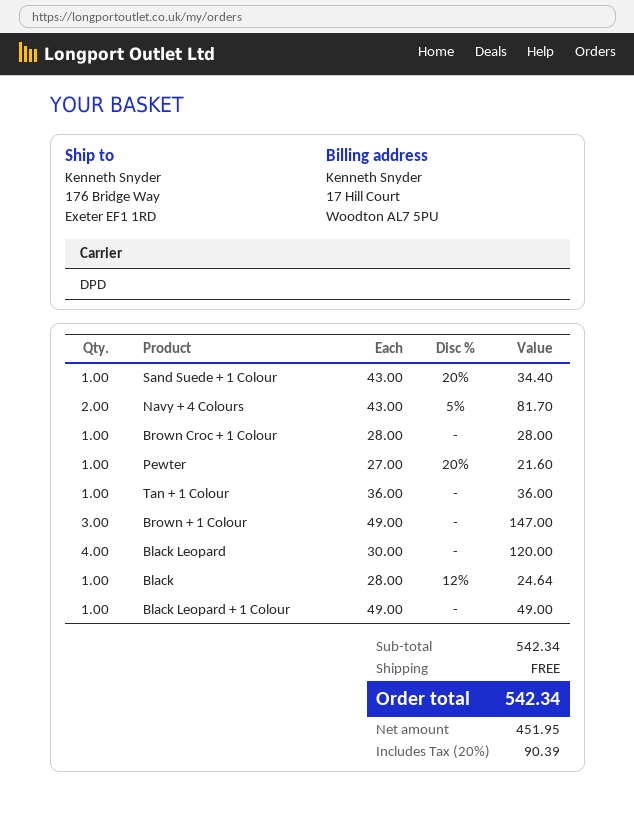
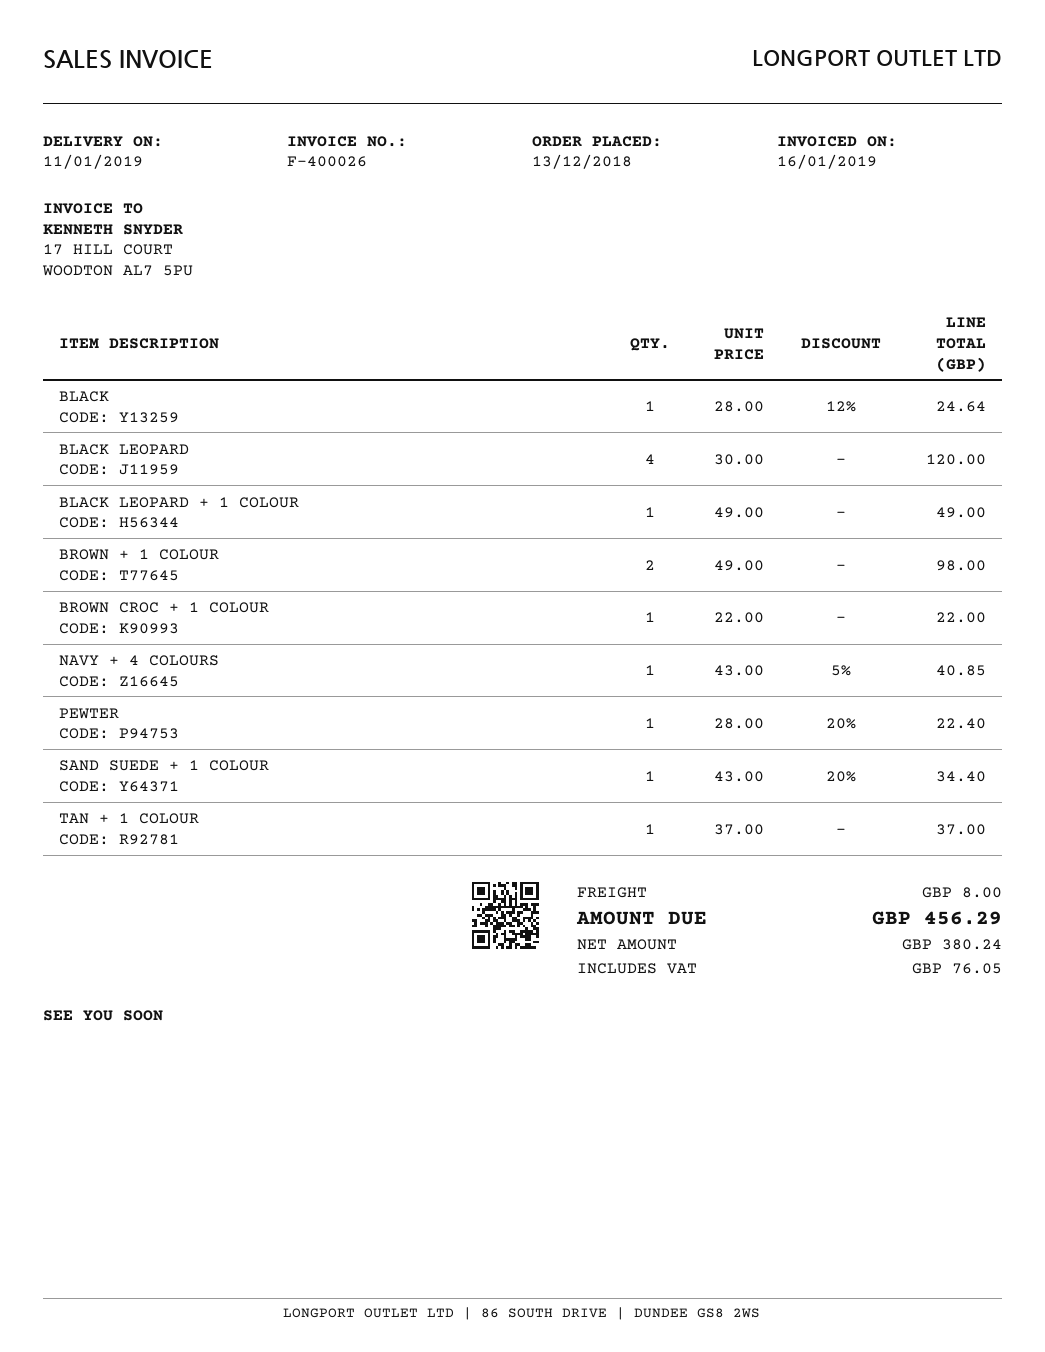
Navy + 4 Colours: 2 x 43.00 - 5% = 81.70 -> 1 x 43.00 - 5% = 40.85
Brown Croc + 1 Colour: 1 x 28.00 = 28.00 -> 1 x 22.00 = 22.00
Pewter: 1 x 27.00 - 20% = 21.60 -> 1 x 28.00 - 20% = 22.40
Tan + 1 Colour: 1 x 36.00 = 36.00 -> 1 x 37.00 = 37.00
Brown + 1 Colour: 3 x 49.00 = 147.00 -> 2 x 49.00 = 98.00
shipping: 0.00 -> 8.00
net: 451.95 -> 380.24
tax: 90.39 -> 76.05
total: 542.34 -> 456.29

